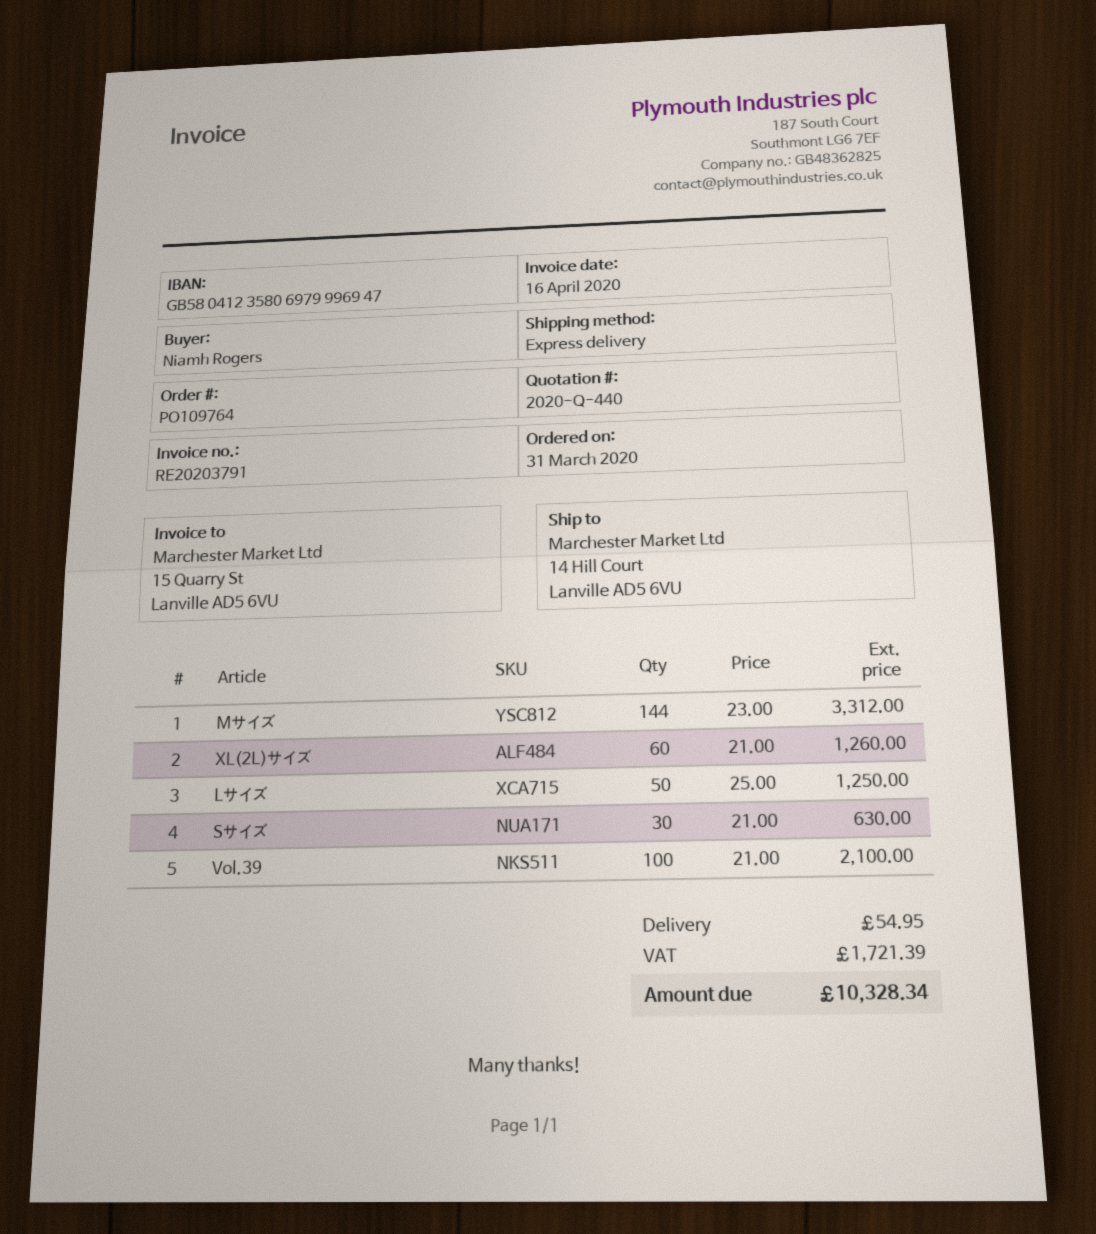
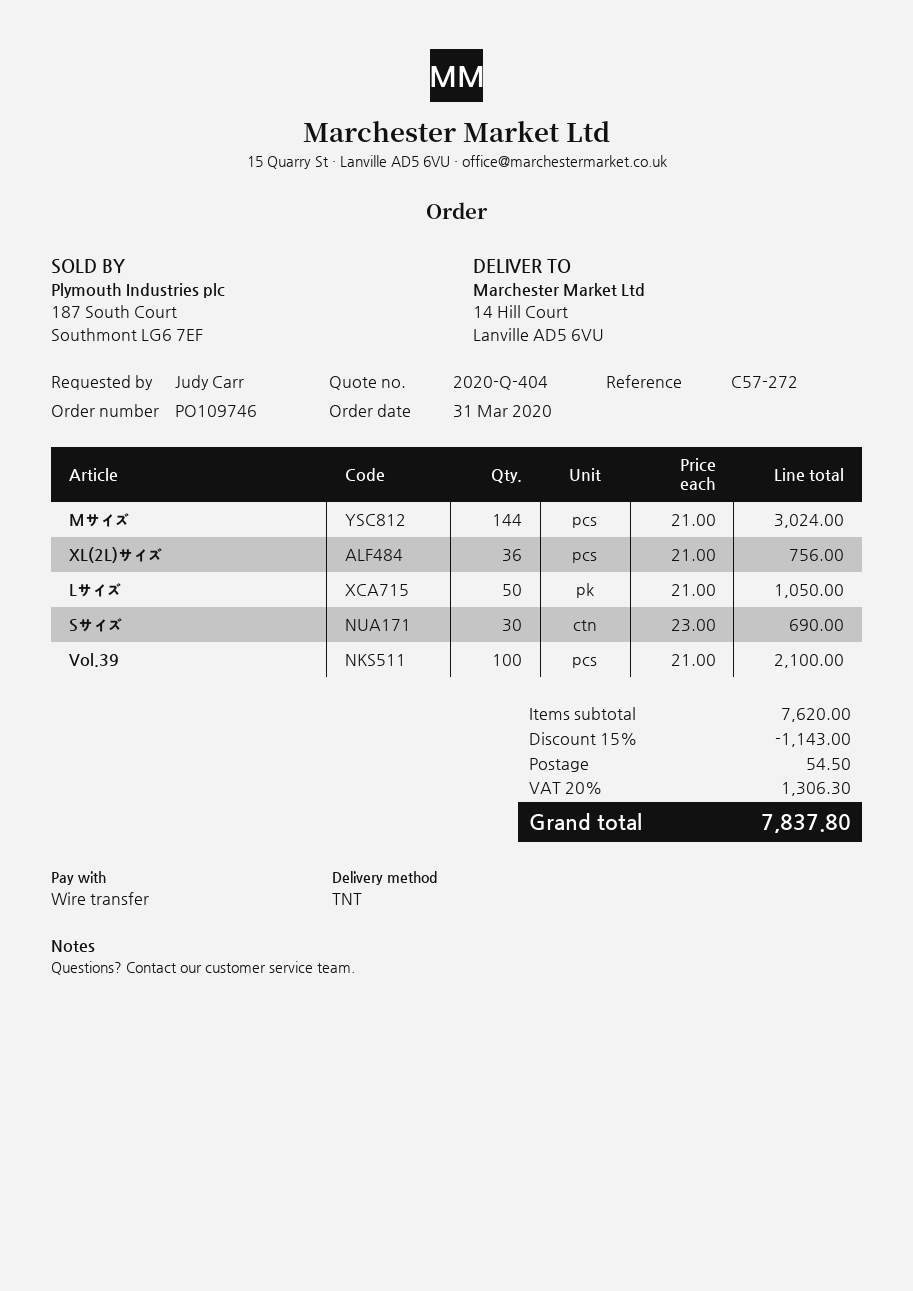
quote number: 2020-Q-440 -> 2020-Q-404
order number: PO109764 -> PO109746
ordered by: Niamh Rogers -> Judy Carr
shipping method: express -> TNT
Mサイズ: 144 x 23.00 = 3312.00 -> 144 x 21.00 = 3024.00
XL(2L)サイズ: 60 x 21.00 = 1260.00 -> 36 x 21.00 = 756.00
Lサイズ: 50 x 25.00 = 1250.00 -> 50 x 21.00 = 1050.00
Sサイズ: 30 x 21.00 = 630.00 -> 30 x 23.00 = 690.00
discount: none -> 15% = 1143.00
shipping: 54.95 -> 54.50
tax: 1721.39 -> 1306.30
total: 10328.34 -> 7837.80

